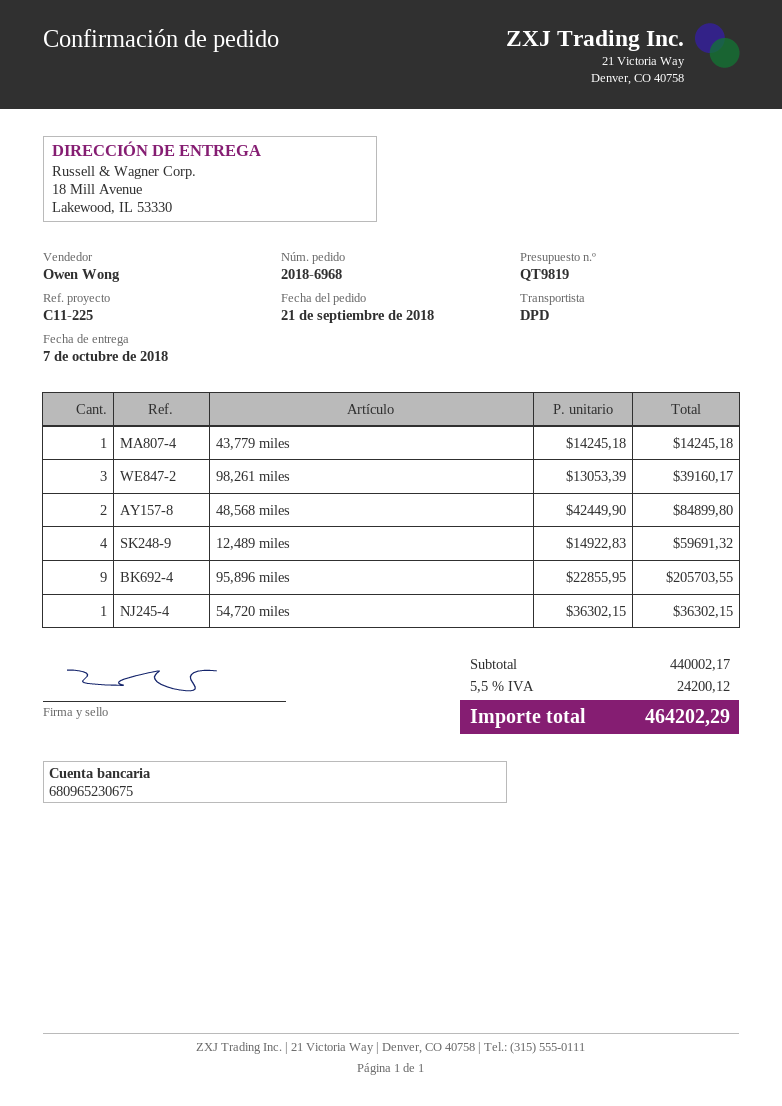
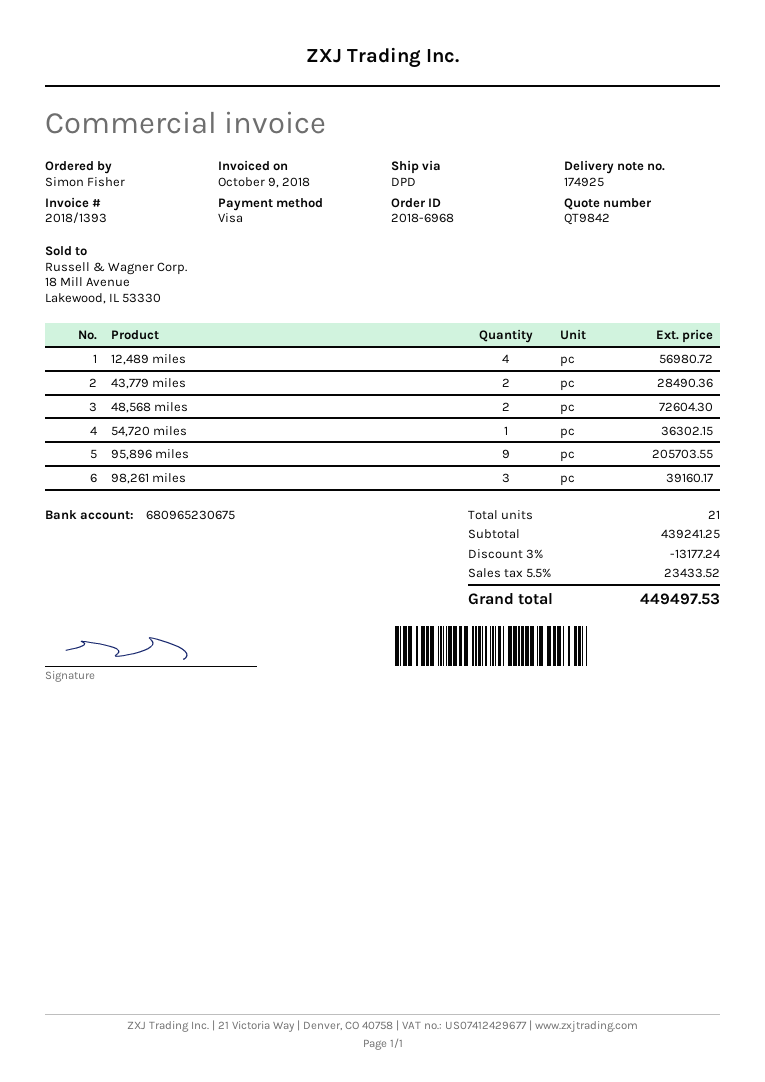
quote number: QT9819 -> QT9842
43,779 miles: 1 for 14245.18 -> 2 for 28490.36
48,568 miles: 2 for 84899.80 -> 2 for 72604.30
12,489 miles: 4 for 59691.32 -> 4 for 56980.72
subtotal: 440002.17 -> 439241.25
discount: none -> 3% = 13177.24
tax: 5.5% = 24200.12 -> 5.5% = 23433.52
total: 464202.29 -> 449497.53

